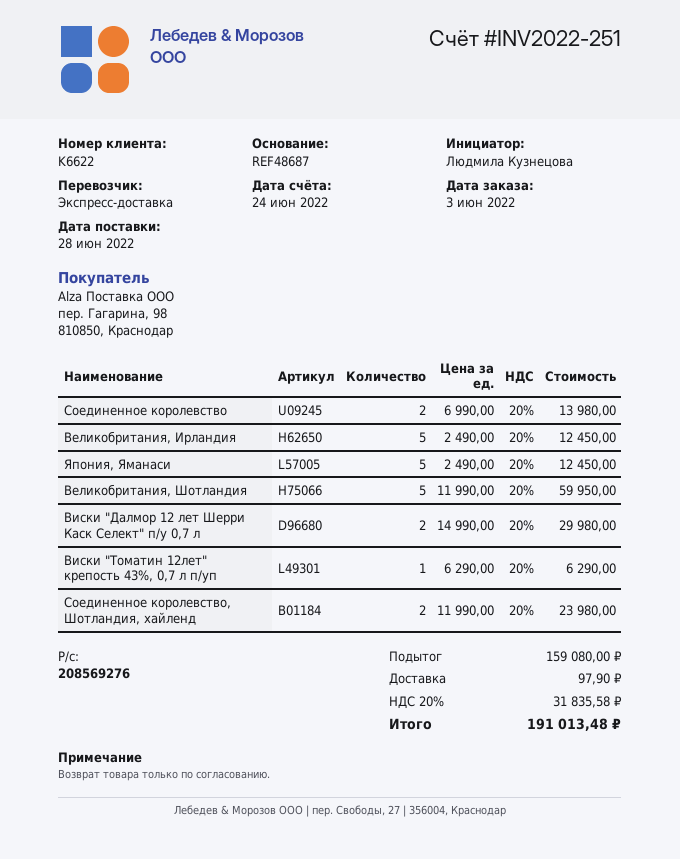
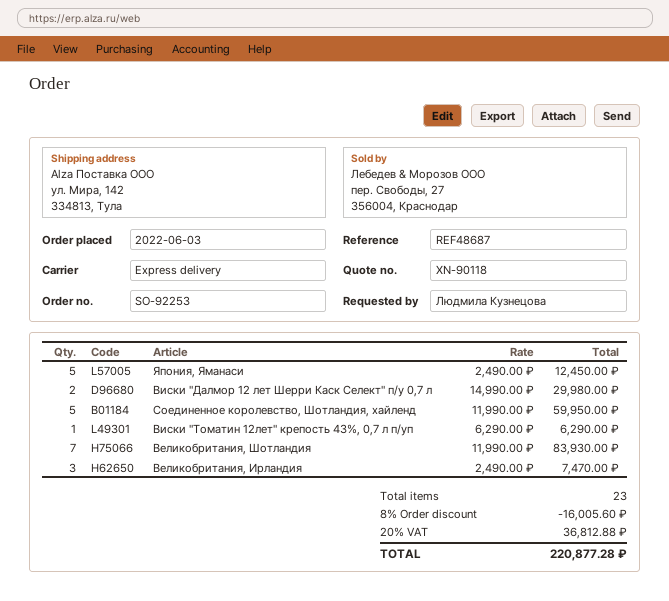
Соединенное королевство: 2 x 6990.00 = 13980.00 -> none
Великобритания, Ирландия: 5 x 2490.00 = 12450.00 -> 3 x 2490.00 = 7470.00
Великобритания, Шотландия: 5 x 11990.00 = 59950.00 -> 7 x 11990.00 = 83930.00
Соединенное королевство, Шотландия, хайленд: 2 x 11990.00 = 23980.00 -> 5 x 11990.00 = 59950.00
discount: none -> 8% = 16005.60
shipping: 97.90 -> none
tax: 20% = 31835.58 -> 20% = 36812.88
total: 191013.48 -> 220877.28

